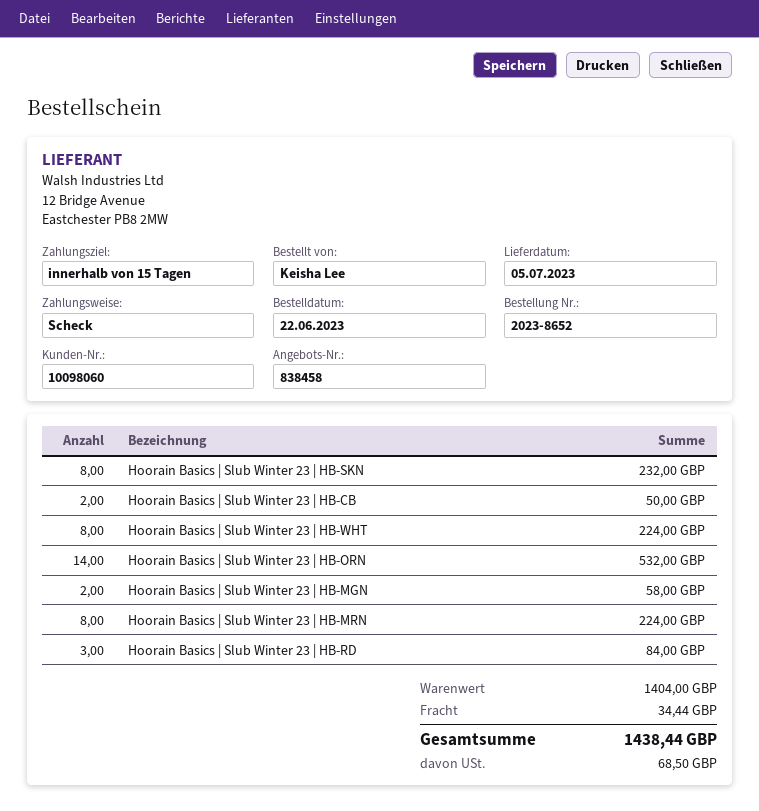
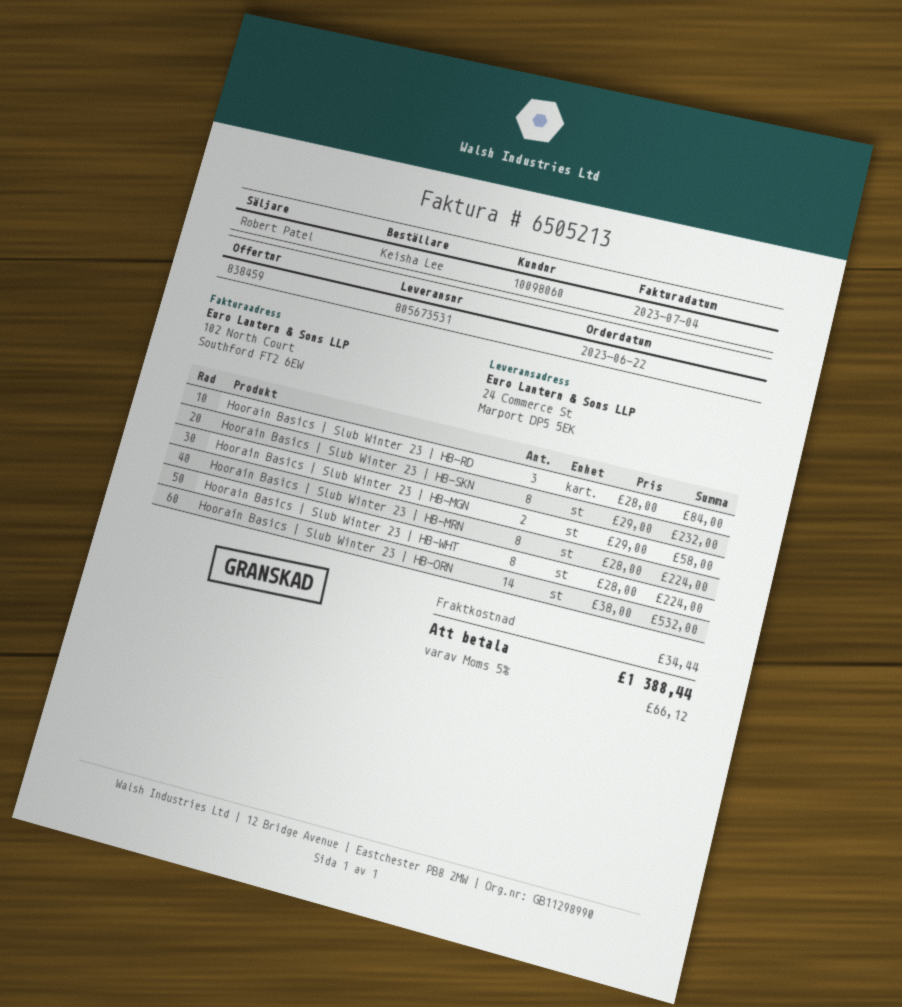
quote number: 838458 -> 838459
Hoorain Basics | Slub Winter 23 | HB-CB: 2 for 50.00 -> none
tax: 68.50 -> 66.12
total: 1438.44 -> 1388.44

